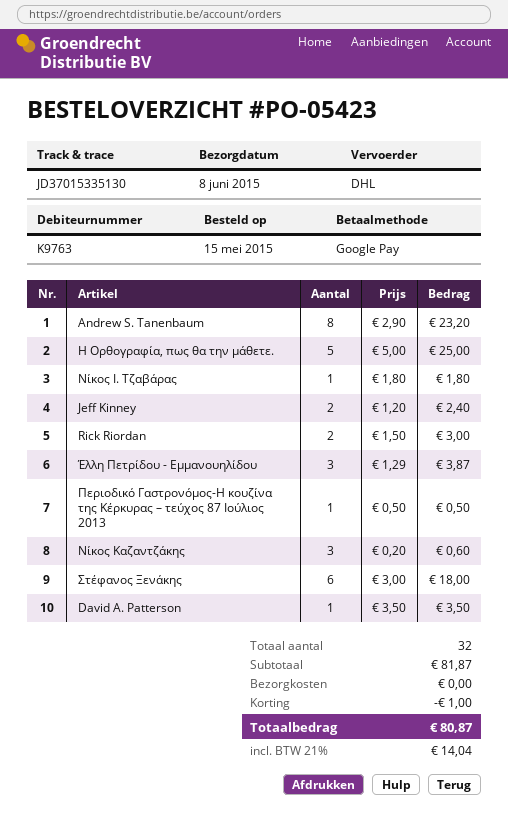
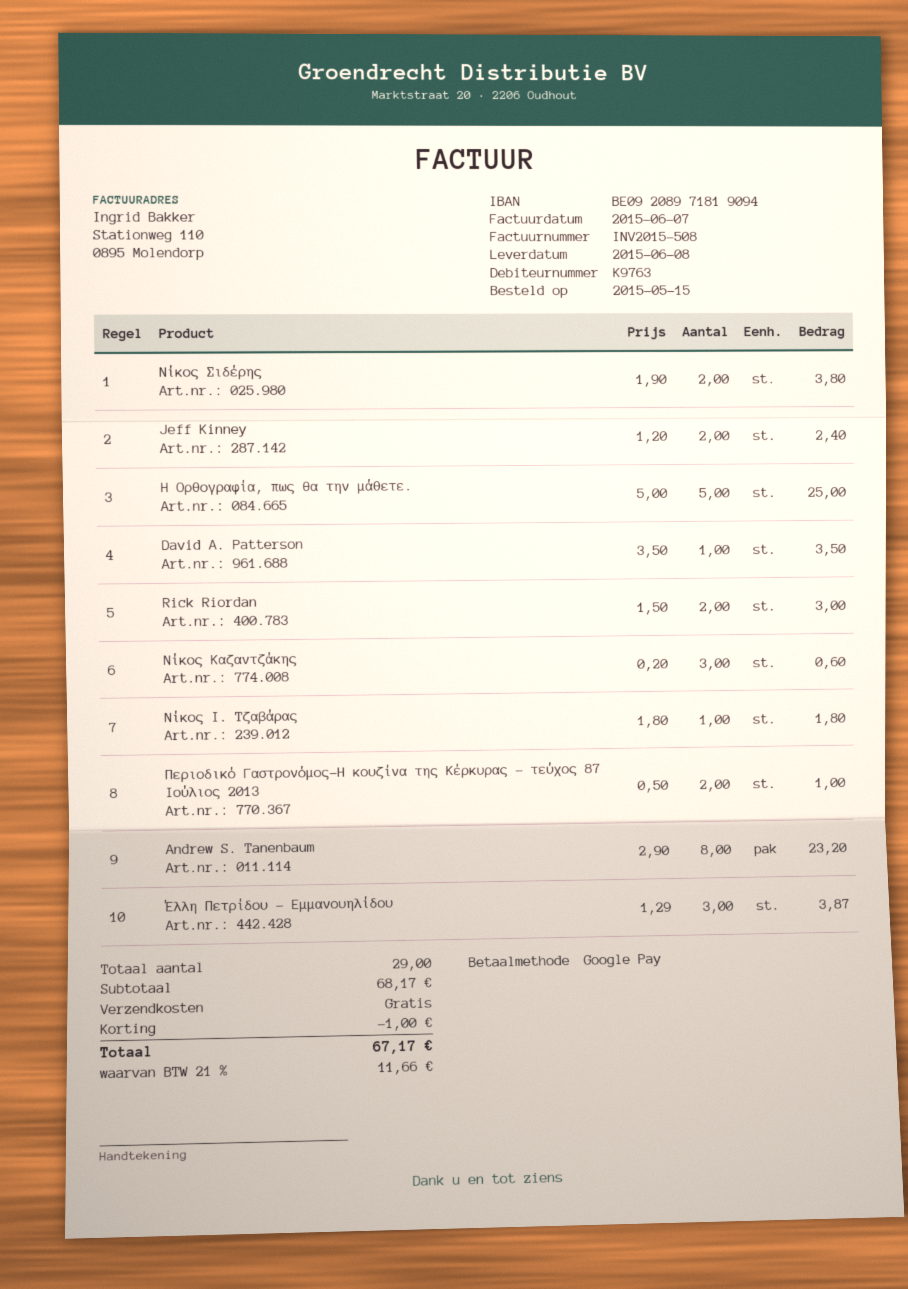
Περιοδικό Γαστρονόμος-Η κουζίνα της Κέρκυρας – τεύχος 87 Ιούλιος 2013: 1 x 0.50 = 0.50 -> 2 x 0.50 = 1.00
Στέφανος Ξενάκης: 6 x 3.00 = 18.00 -> none
Νίκος Σιδέρης: none -> 2 x 1.90 = 3.80
total quantity: 32 -> 29
subtotal: 81.87 -> 68.17
tax: 21% = 14.04 -> 21% = 11.66
total: 80.87 -> 67.17

